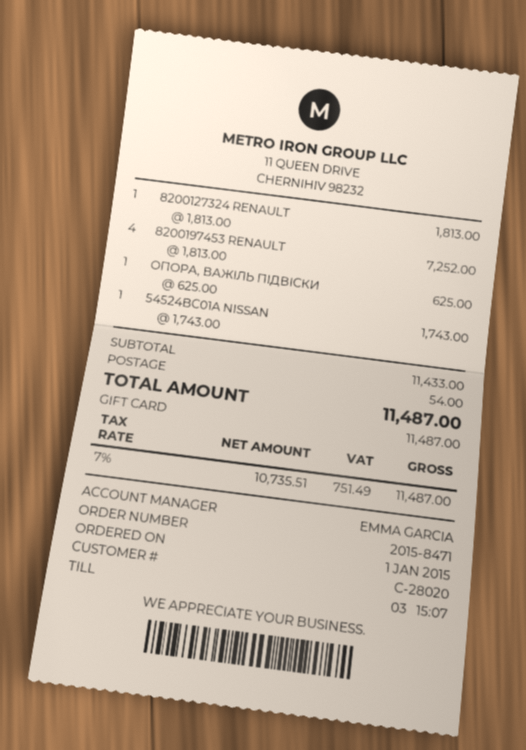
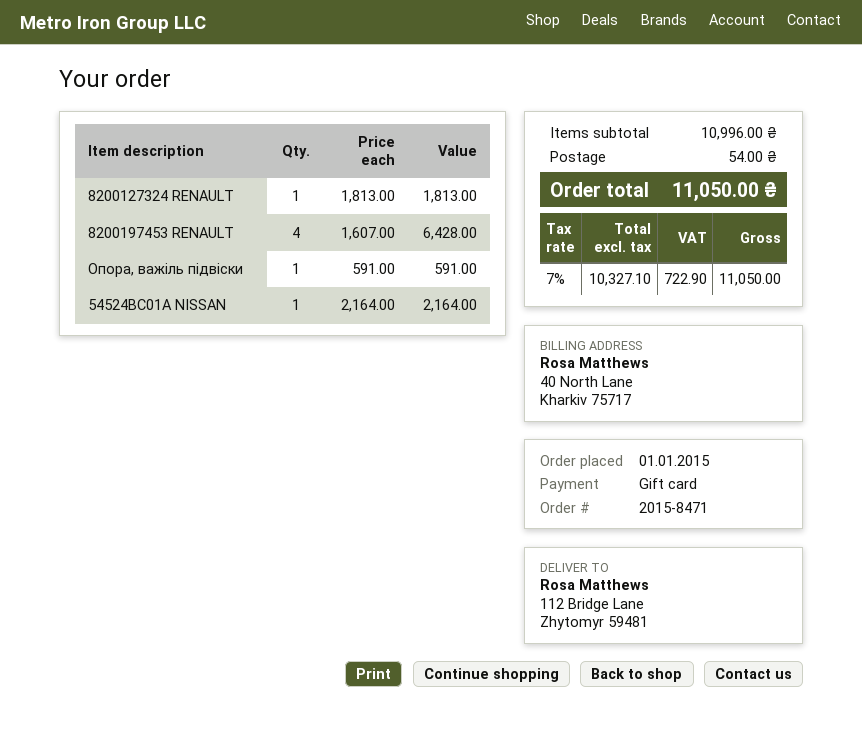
8200197453 RENAULT: 4 x 1813.00 = 7252.00 -> 4 x 1607.00 = 6428.00
ОПОРА, ВАЖІЛЬ ПІДВІСКИ: 1 x 625.00 = 625.00 -> 1 x 591.00 = 591.00
54524BC01A NISSAN: 1 x 1743.00 = 1743.00 -> 1 x 2164.00 = 2164.00
subtotal: 11433.00 -> 10996.00
net: 10735.51 -> 10327.10
tax: 7% = 751.49 -> 7% = 722.90
total: 11487.00 -> 11050.00

